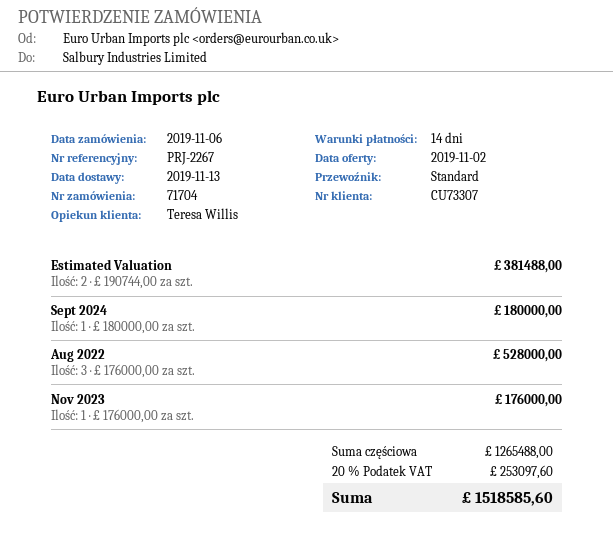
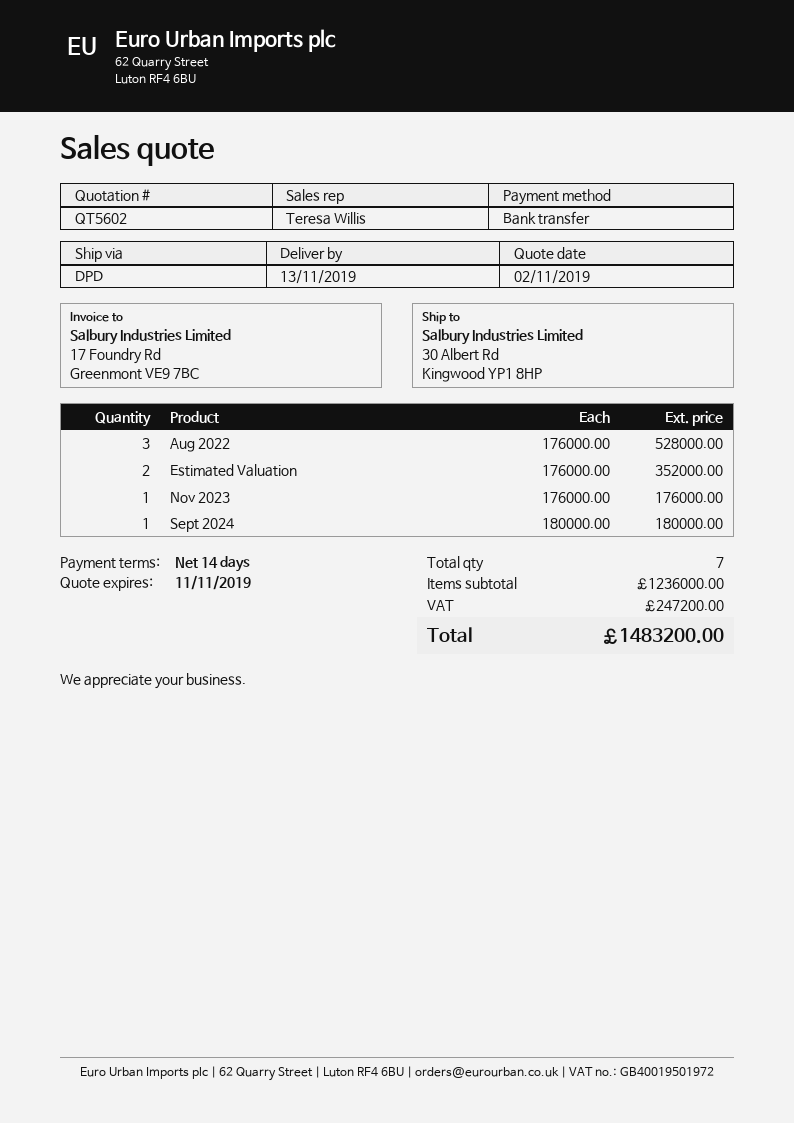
shipping method: standard -> DPD
Estimated Valuation: 2 x 190744.00 = 381488.00 -> 2 x 176000.00 = 352000.00
subtotal: 1265488.00 -> 1236000.00
tax: 253097.60 -> 247200.00
total: 1518585.60 -> 1483200.00

